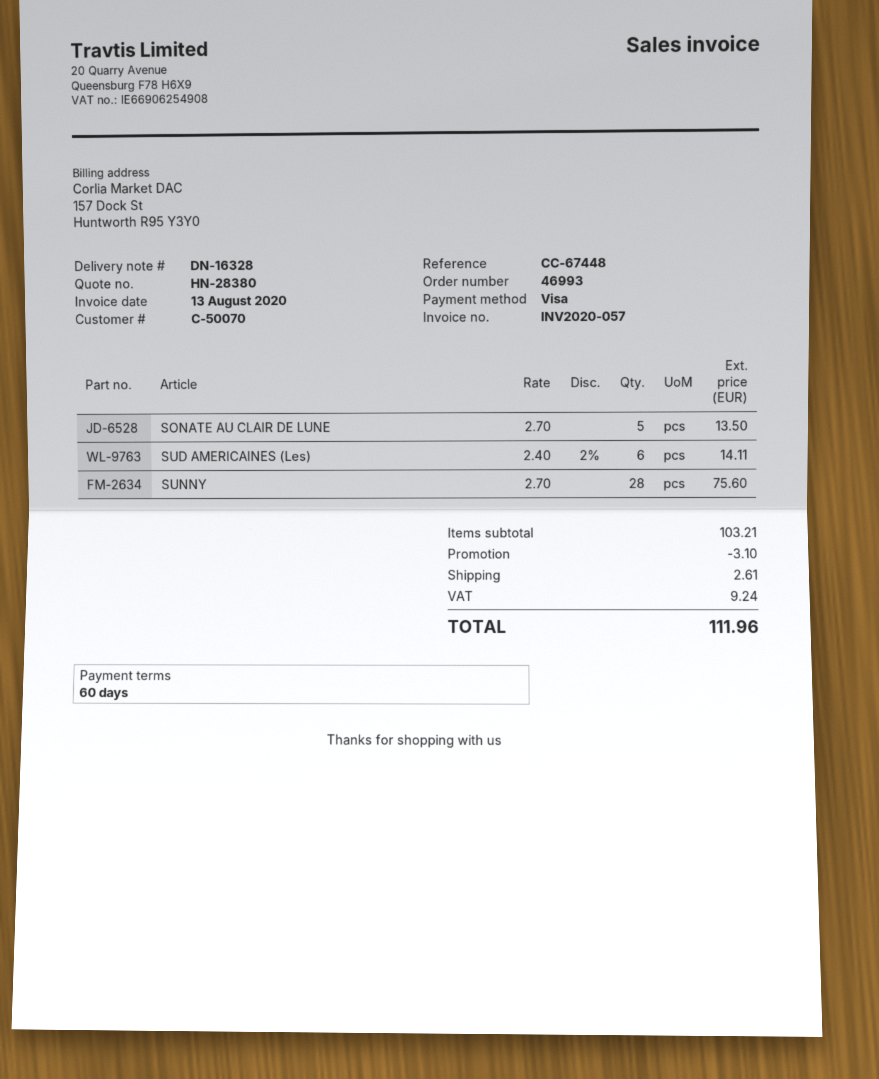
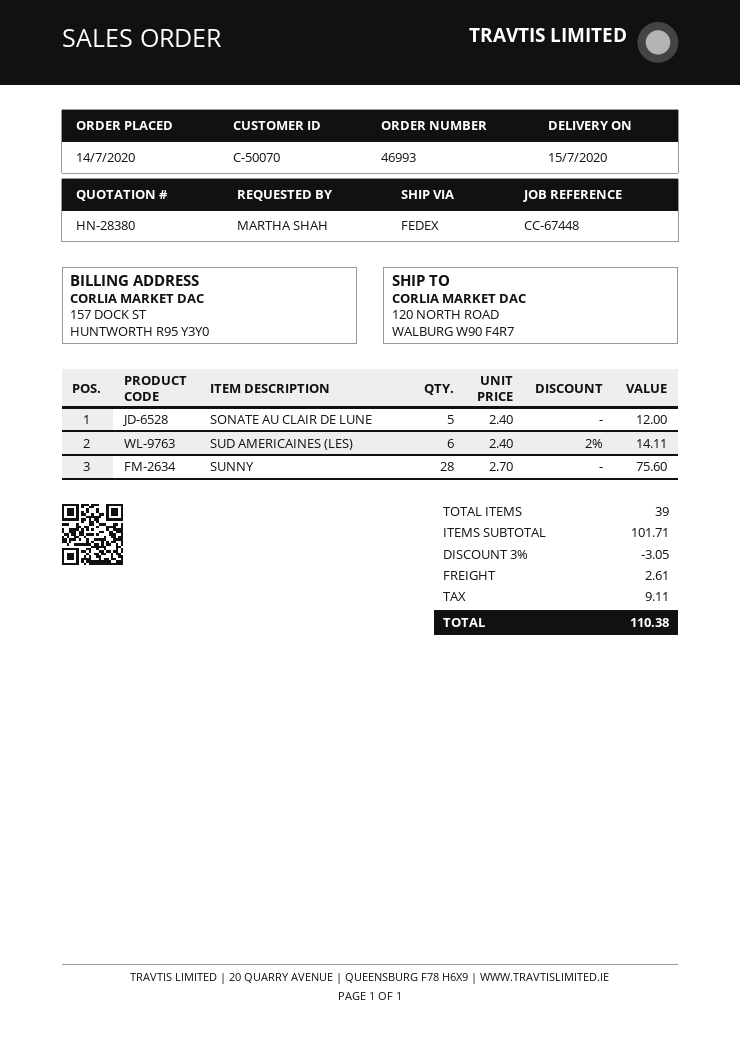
SONATE AU CLAIR DE LUNE: 5 x 2.70 = 13.50 -> 5 x 2.40 = 12.00
subtotal: 103.21 -> 101.71
discount: 3.10 -> 3.05
tax: 9.24 -> 9.11
total: 111.96 -> 110.38

